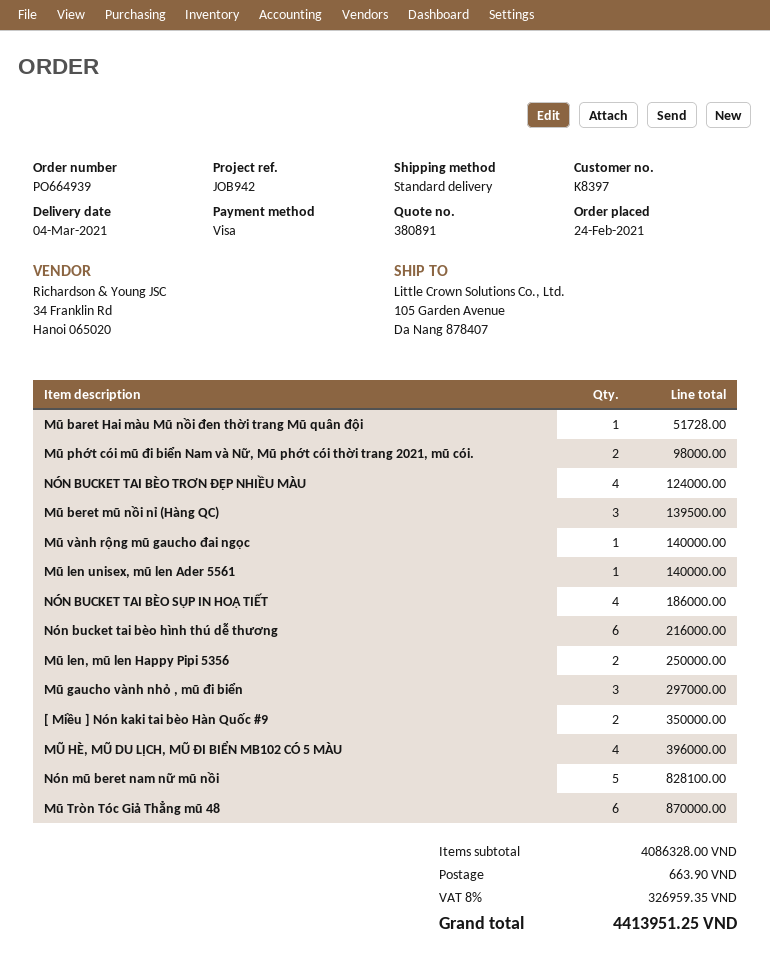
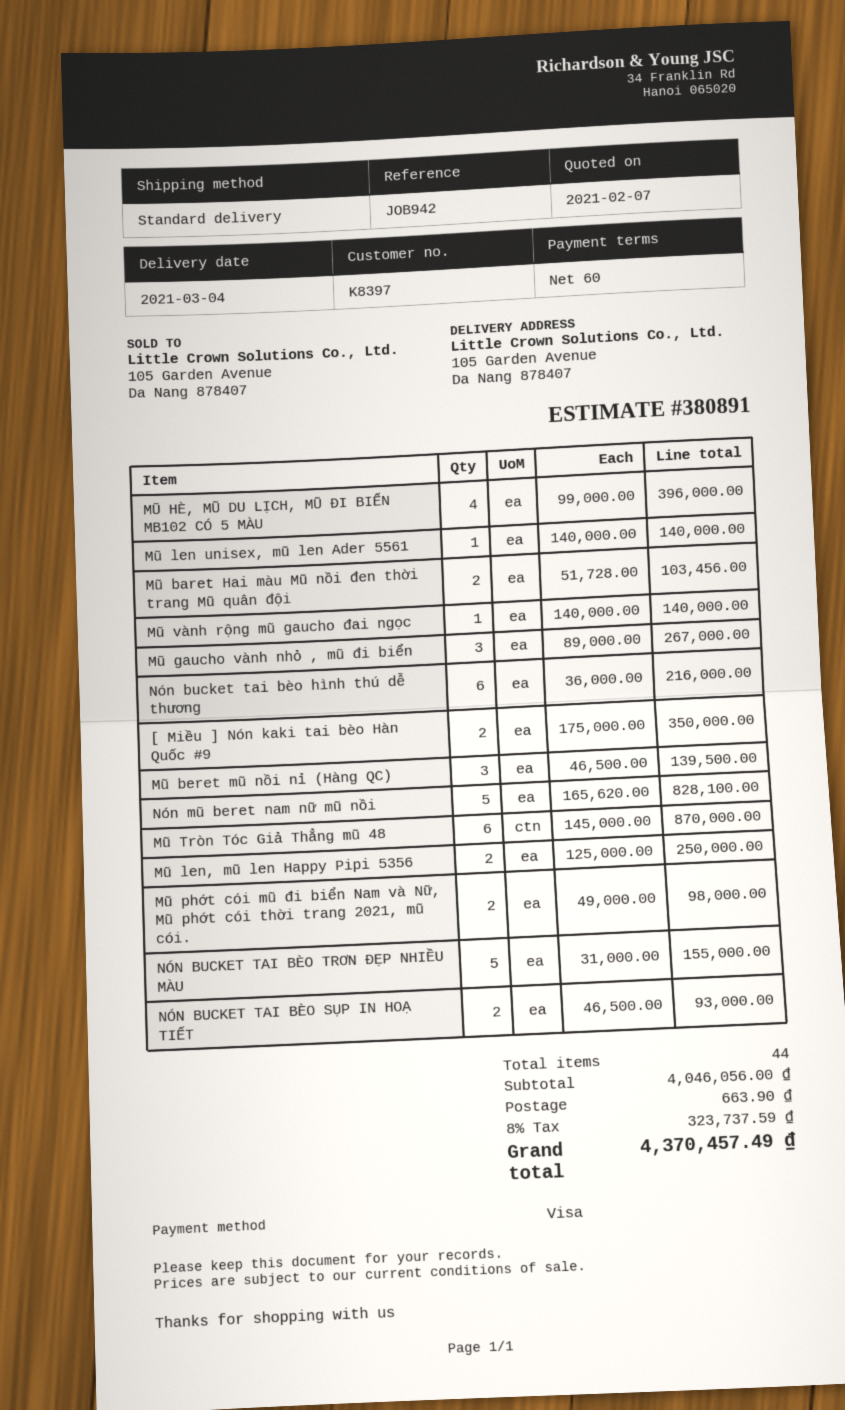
Mũ baret Hai màu Mũ nồi đen thời trang Mũ quân đội: 1 for 51728.00 -> 2 for 103456.00
NÓN BUCKET TAI BÈO TRƠN ĐẸP NHIỀU MÀU: 4 for 124000.00 -> 5 for 155000.00
NÓN BUCKET TAI BÈO SỤP IN HOẠ TIẾT: 4 for 186000.00 -> 2 for 93000.00
Mũ gaucho vành nhỏ , mũ đi biển: 3 for 297000.00 -> 3 for 267000.00
subtotal: 4086328.00 -> 4046056.00
tax: 8% = 326959.35 -> 8% = 323737.59
total: 4413951.25 -> 4370457.49

